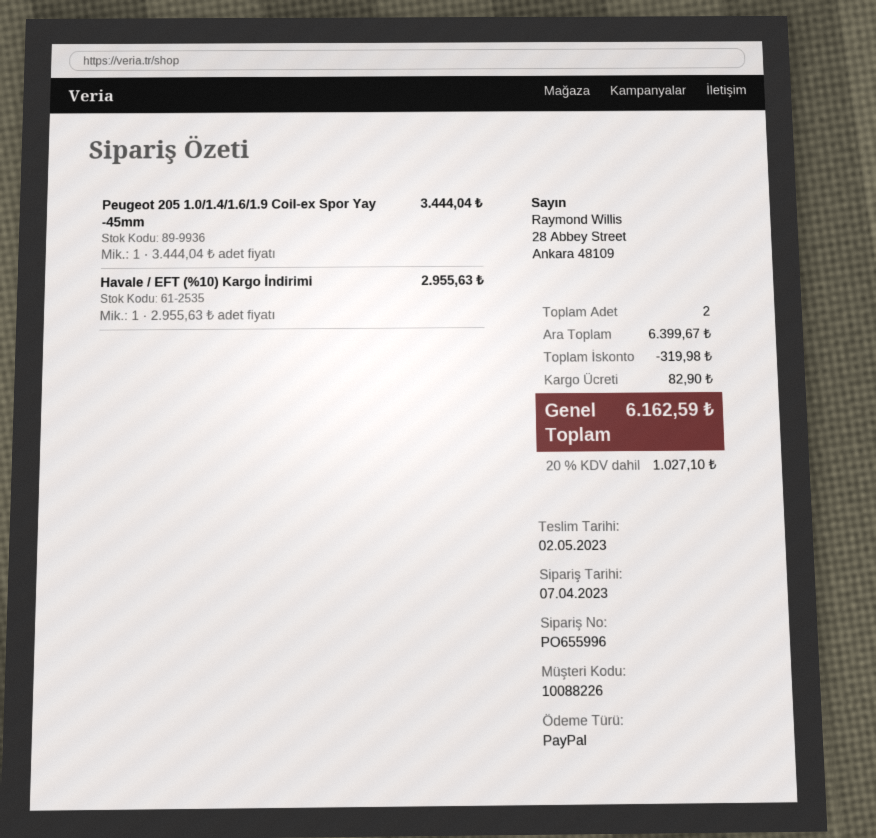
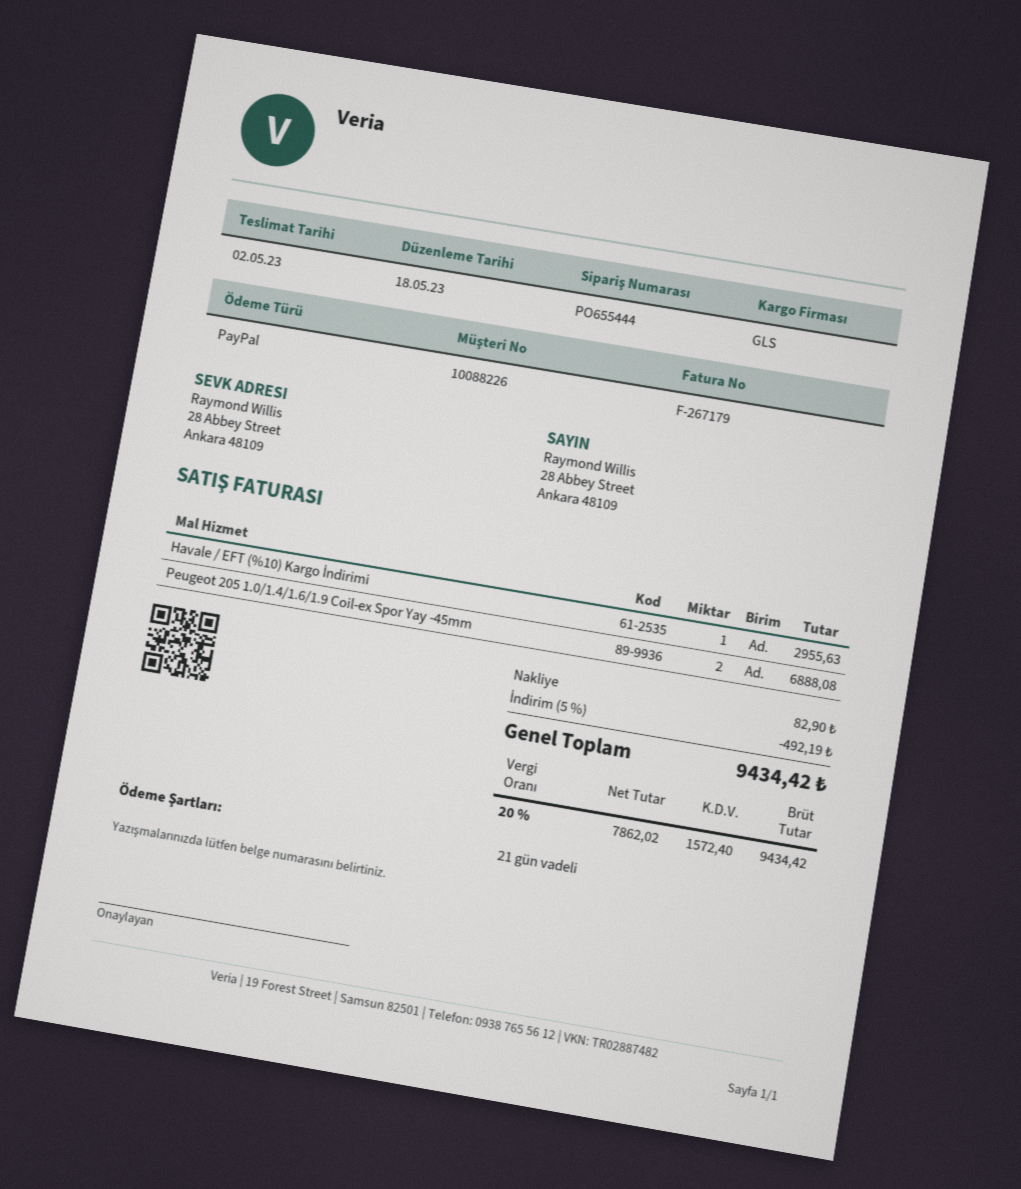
order number: PO655996 -> PO655444
Peugeot 205 1.0/1.4/1.6/1.9 Coil-ex Spor Yay -45mm: 1 for 3444.04 -> 2 for 6888.08
discount: 319.98 -> 492.19
tax: 20% = 1027.10 -> 20% = 1572.40
total: 6162.59 -> 9434.42

